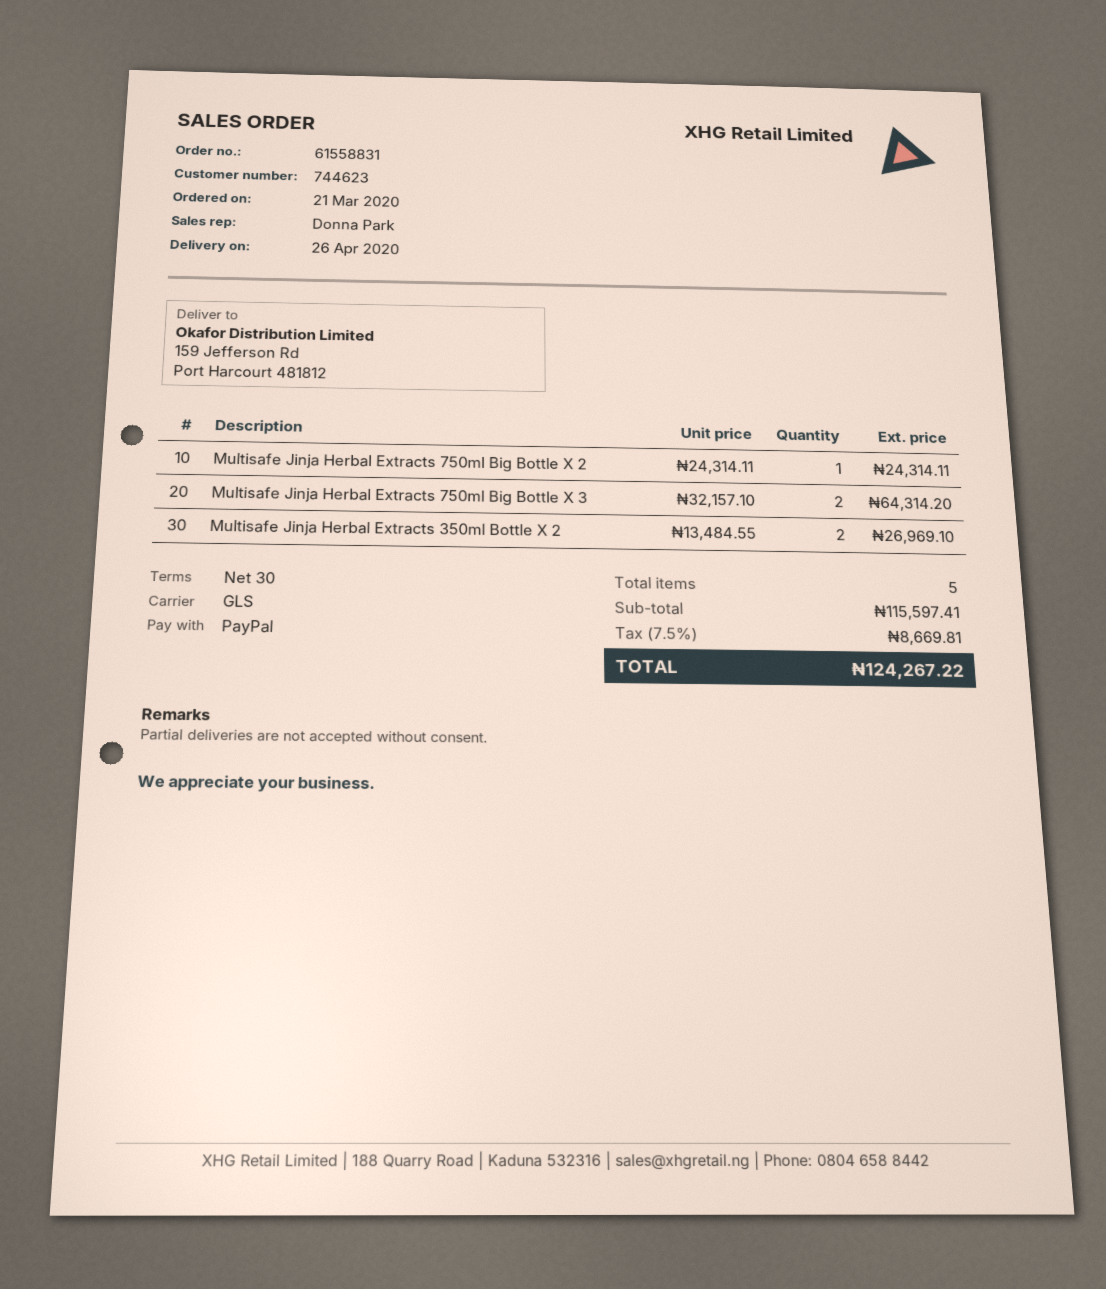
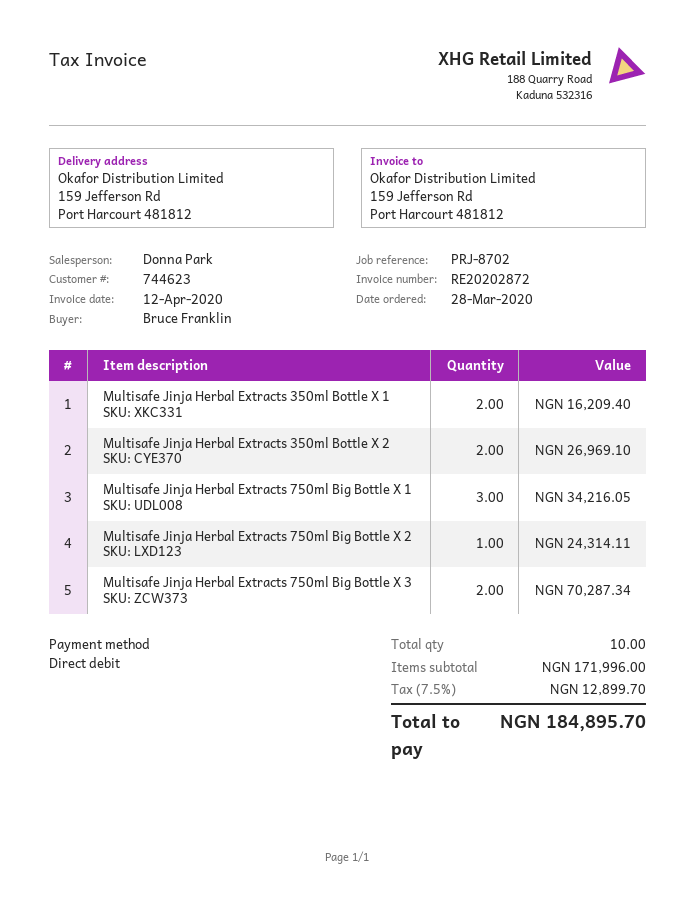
order date: 2020-03-21 -> 2020-03-28
payment method: PayPal -> direct debit
Multisafe Jinja Herbal Extracts 750ml Big Bottle X 3: 2 for 64314.20 -> 2 for 70287.34
Multisafe Jinja Herbal Extracts 350ml Bottle X 1: none -> 2 for 16209.40
Multisafe Jinja Herbal Extracts 750ml Big Bottle X 1: none -> 3 for 34216.05
total quantity: 5 -> 10
subtotal: 115597.41 -> 171996.00
tax: 7.5% = 8669.81 -> 7.5% = 12899.70
total: 124267.22 -> 184895.70

